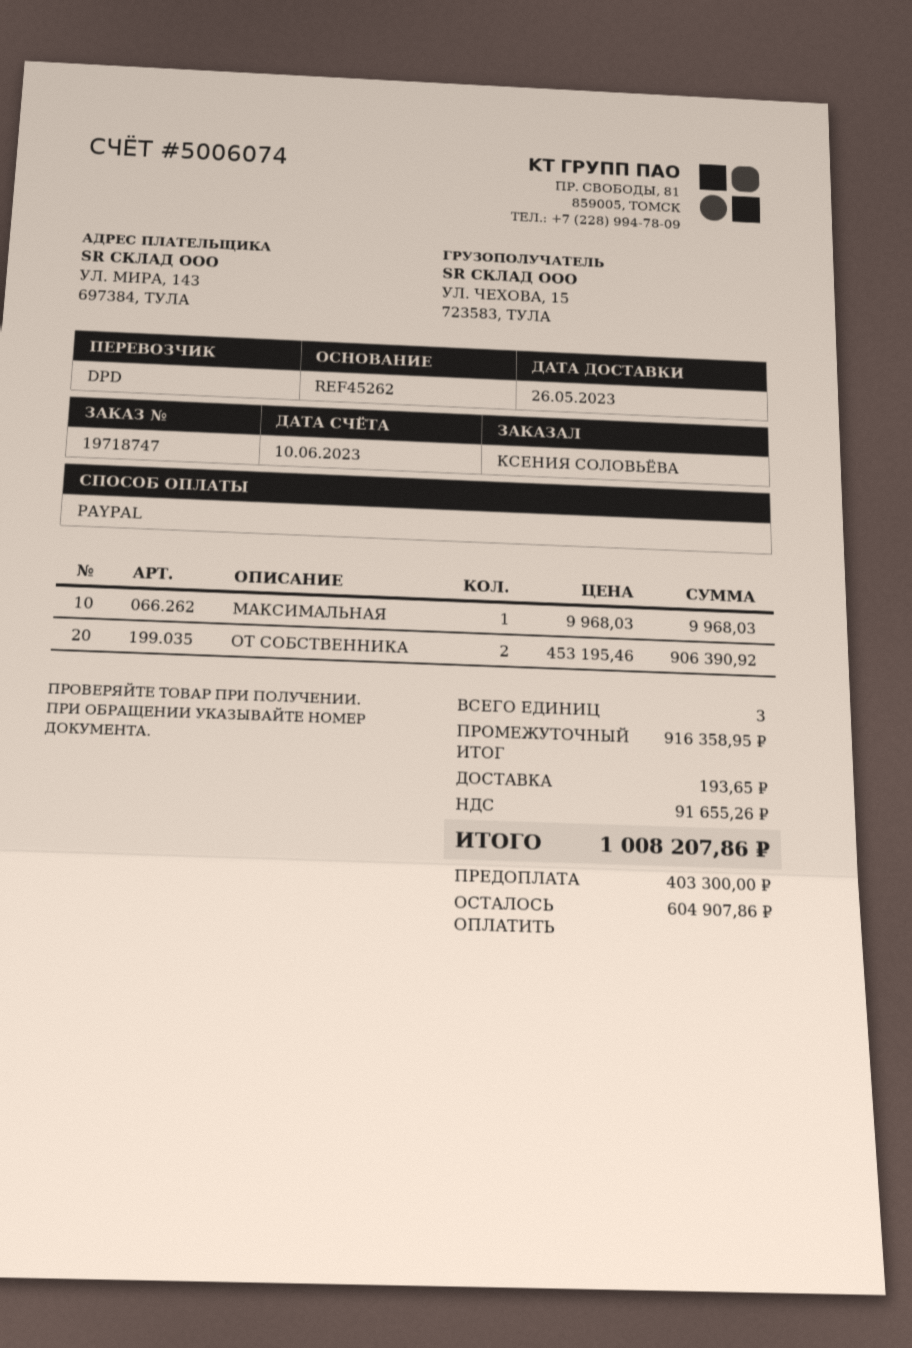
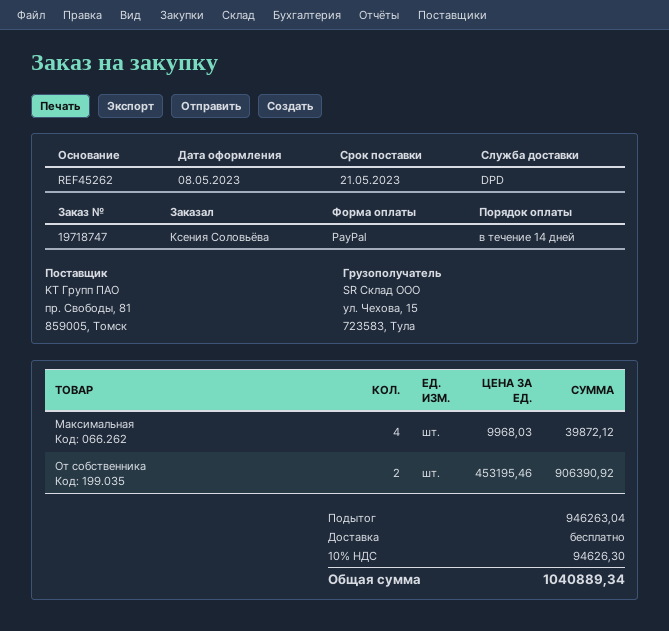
delivery date: 2023-05-26 -> 2023-05-21
МАКСИМАЛЬНАЯ: 1 x 9968.03 = 9968.03 -> 4 x 9968.03 = 39872.12
subtotal: 916358.95 -> 946263.04
shipping: 193.65 -> 0.00
tax: 91655.26 -> 94626.30
total: 1008207.86 -> 1040889.34

